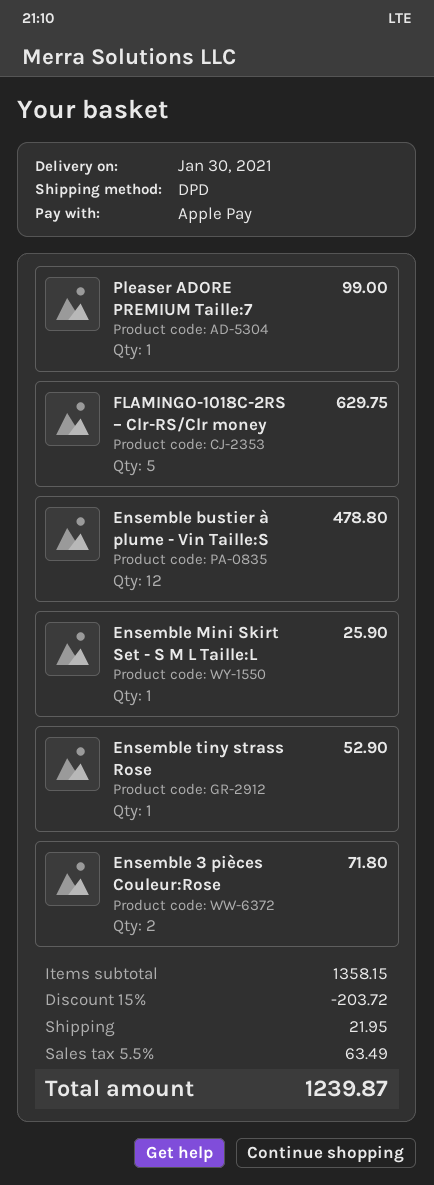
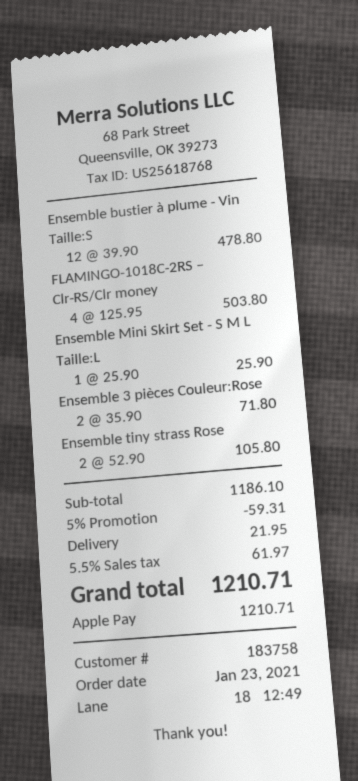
Pleaser ADORE PREMIUM Taille:7: 1 for 99.00 -> none
FLAMINGO-1018C-2RS – Clr-RS/Clr money: 5 for 629.75 -> 4 for 503.80
Ensemble tiny strass Rose: 1 for 52.90 -> 2 for 105.80
subtotal: 1358.15 -> 1186.10
discount: 15% = 203.72 -> 5% = 59.31
tax: 5.5% = 63.49 -> 5.5% = 61.97
total: 1239.87 -> 1210.71

